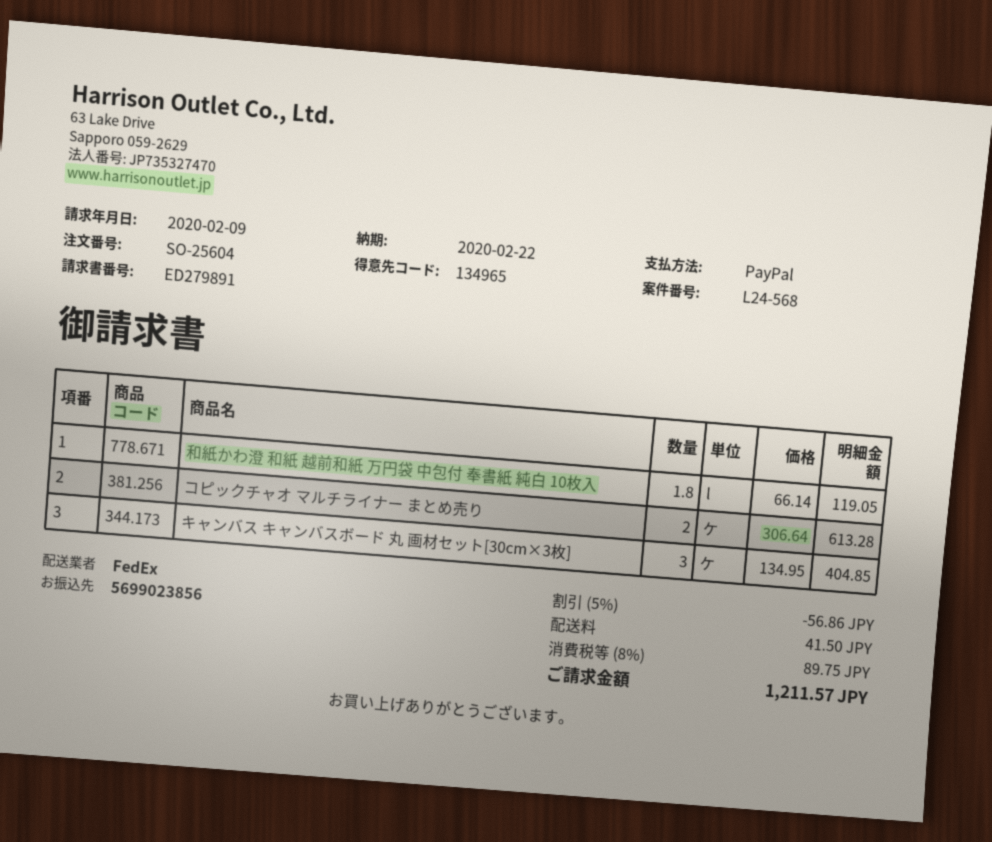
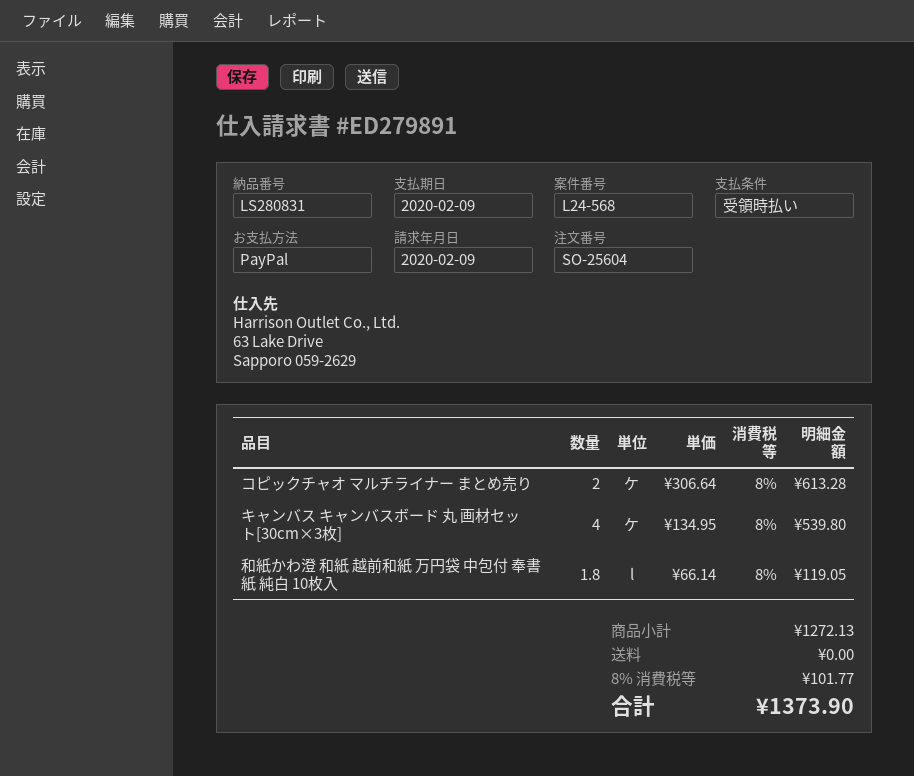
キャンバス キャンバスボード 丸 画材セット[30cm×3枚]: 3 x 134.95 = 404.85 -> 4 x 134.95 = 539.80
discount: 5% = 56.86 -> none
shipping: 41.50 -> 0.00
tax: 8% = 89.75 -> 8% = 101.77
total: 1211.57 -> 1373.90

